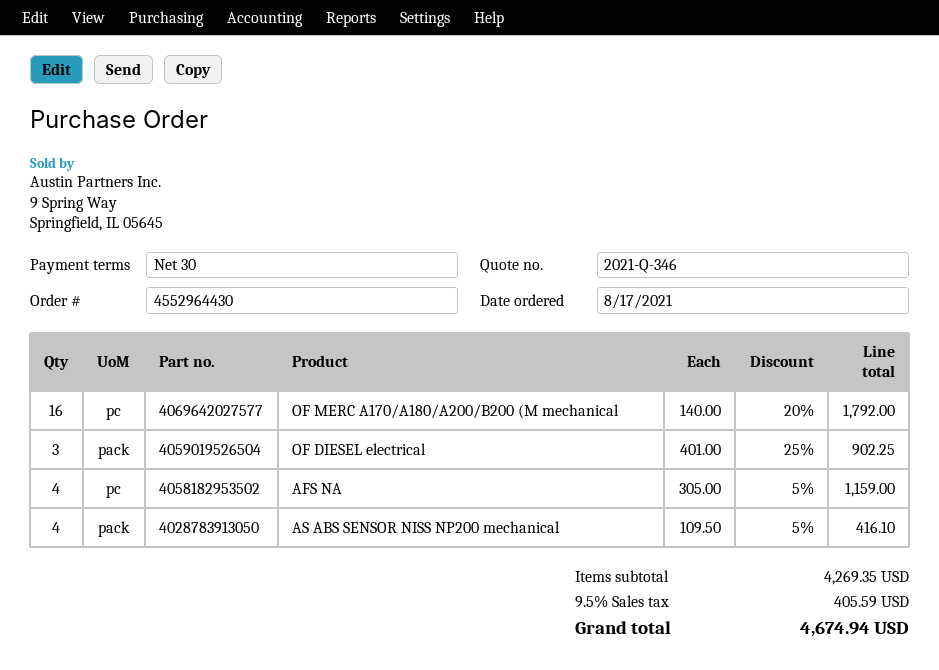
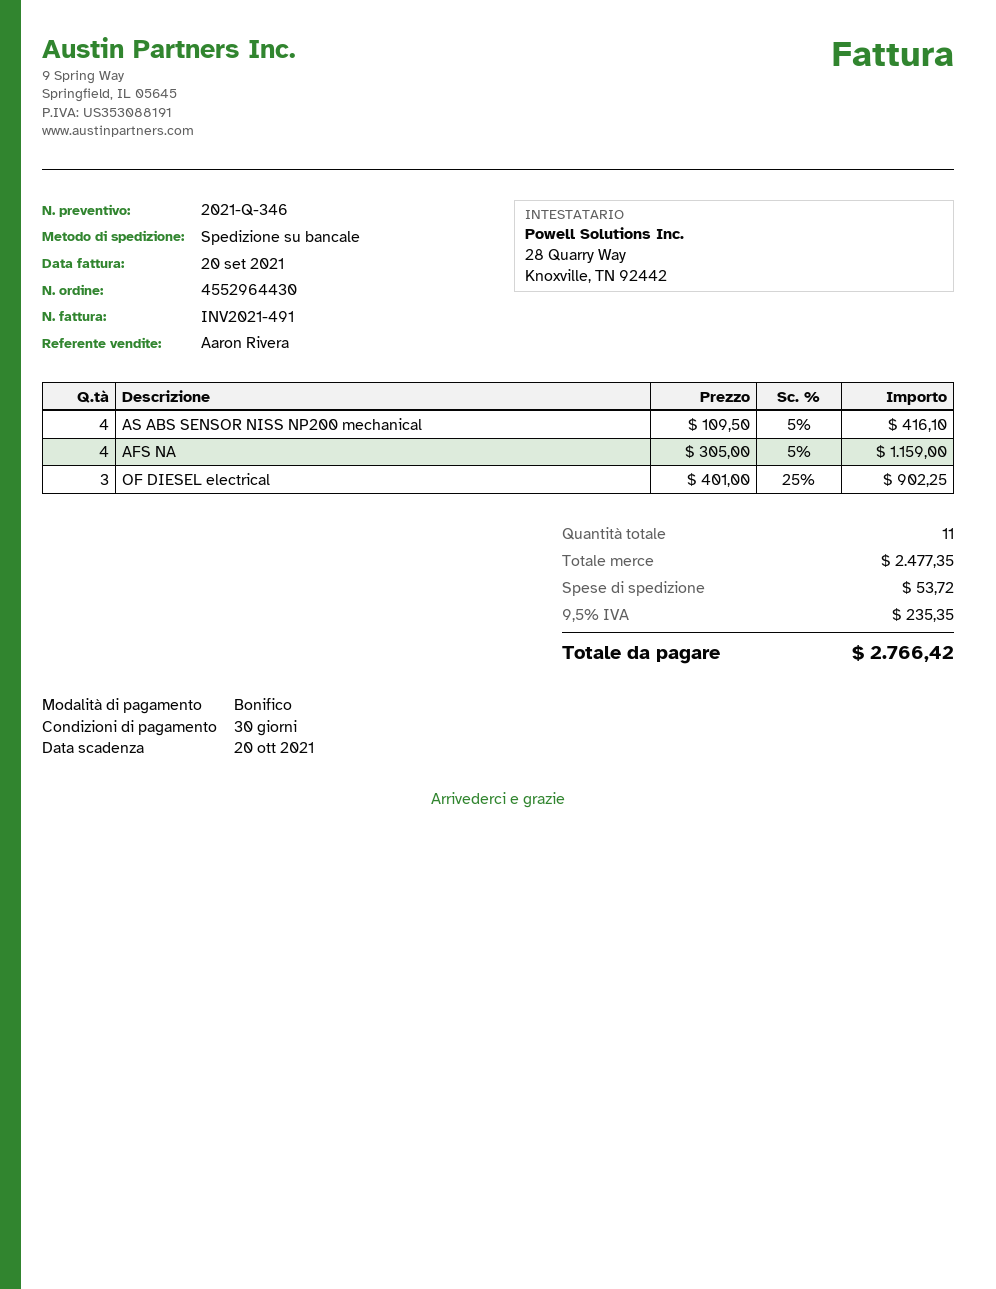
OF MERC A170/A180/A200/B200 (M mechanical: 16 x 140.00 - 20% = 1792.00 -> none
subtotal: 4269.35 -> 2477.35
shipping: none -> 53.72
tax: 9.5% = 405.59 -> 9.5% = 235.35
total: 4674.94 -> 2766.42

